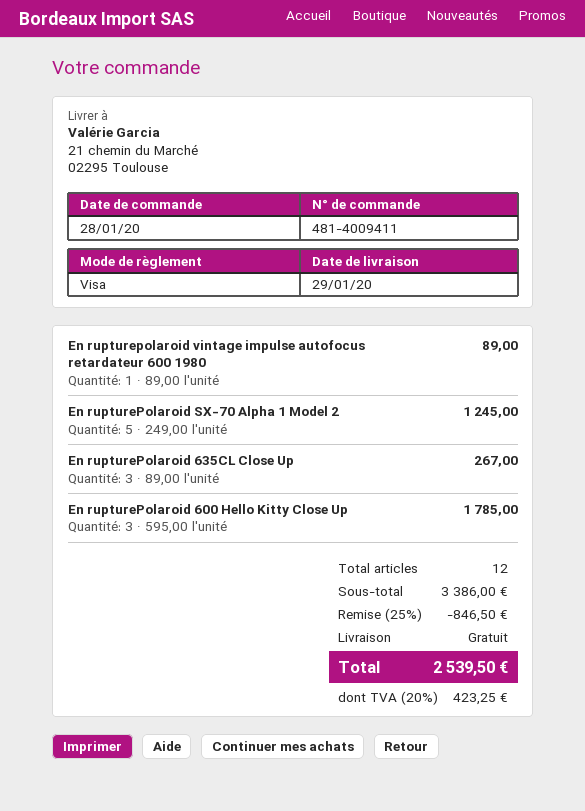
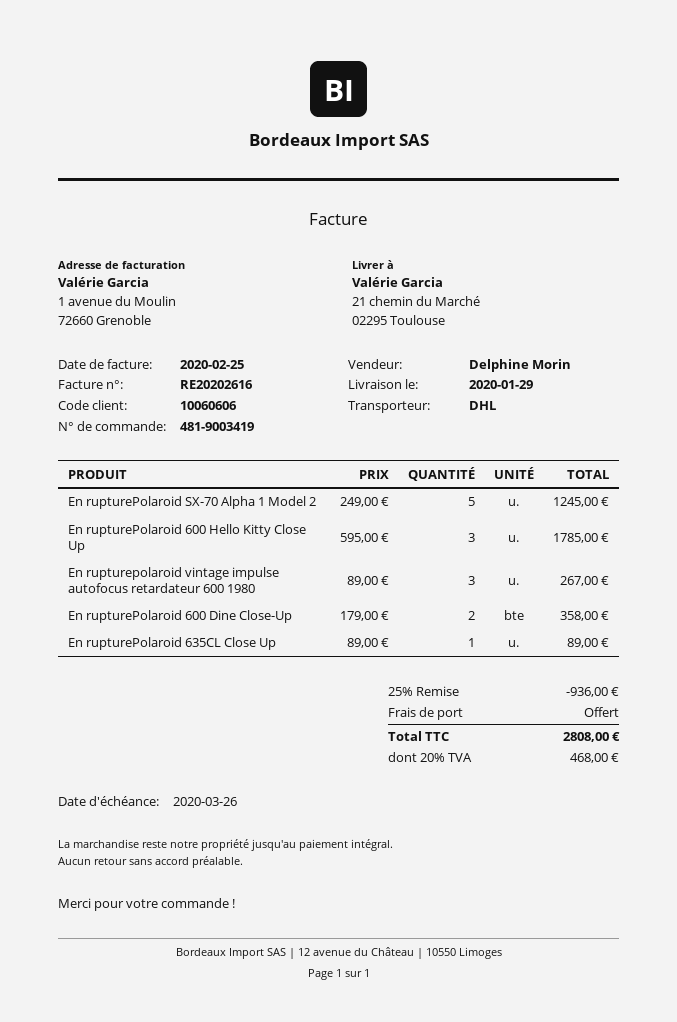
order number: 481-4009411 -> 481-9003419
En rupturepolaroid vintage impulse autofocus retardateur 600 1980: 1 x 89.00 = 89.00 -> 3 x 89.00 = 267.00
En rupturePolaroid 635CL Close Up: 3 x 89.00 = 267.00 -> 1 x 89.00 = 89.00
En rupturePolaroid 600 Dine Close-Up: none -> 2 x 179.00 = 358.00
discount: 25% = 846.50 -> 25% = 936.00
tax: 20% = 423.25 -> 20% = 468.00
total: 2539.50 -> 2808.00

